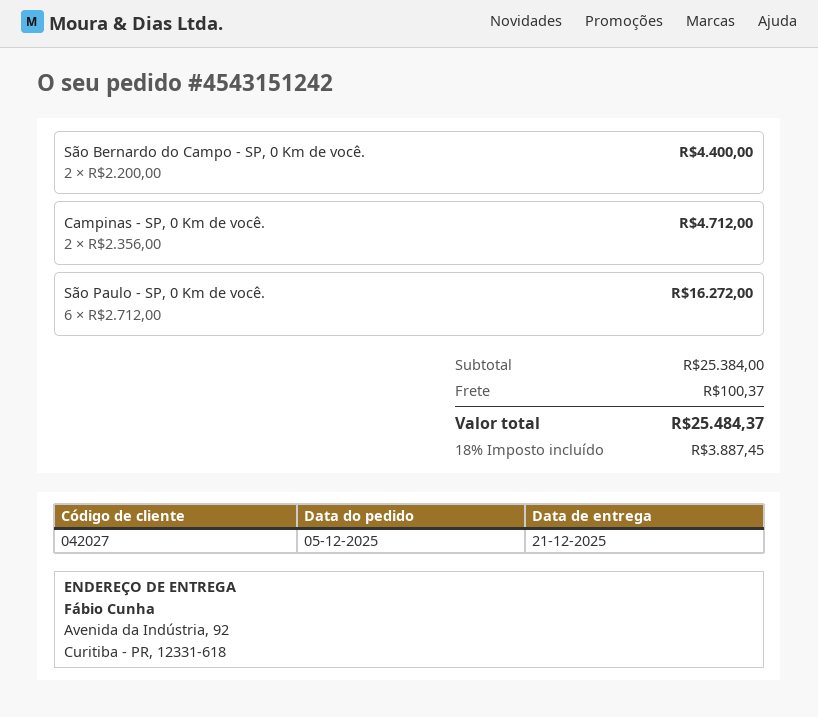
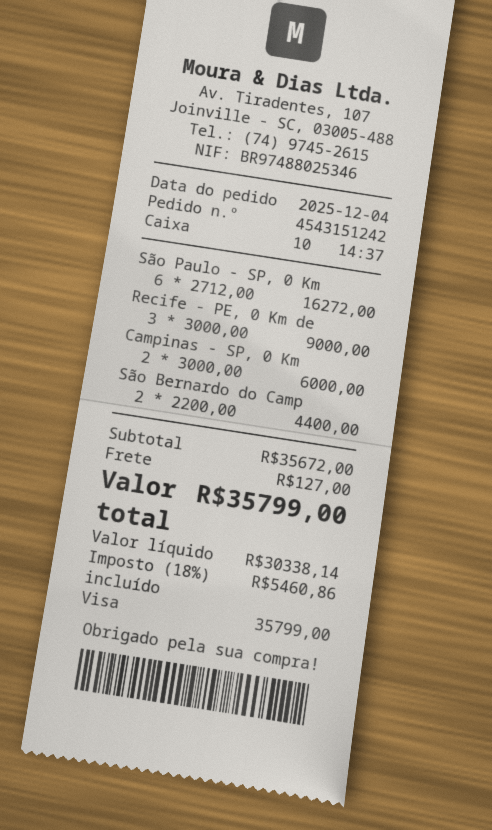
order date: 2025-12-05 -> 2025-12-04
Campinas - SP, 0 Km de você.: 2 x 2356.00 = 4712.00 -> 2 x 3000.00 = 6000.00
Recife - PE, 0 Km de: none -> 3 x 3000.00 = 9000.00
subtotal: 25384.00 -> 35672.00
shipping: 100.37 -> 127.00
tax: 18% = 3887.45 -> 18% = 5460.86
total: 25484.37 -> 35799.00

